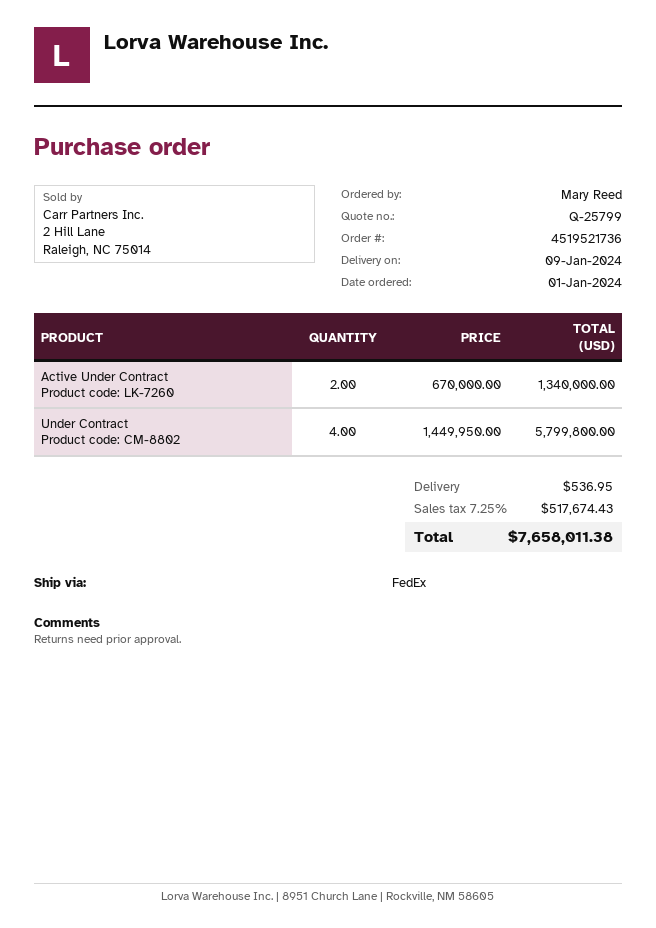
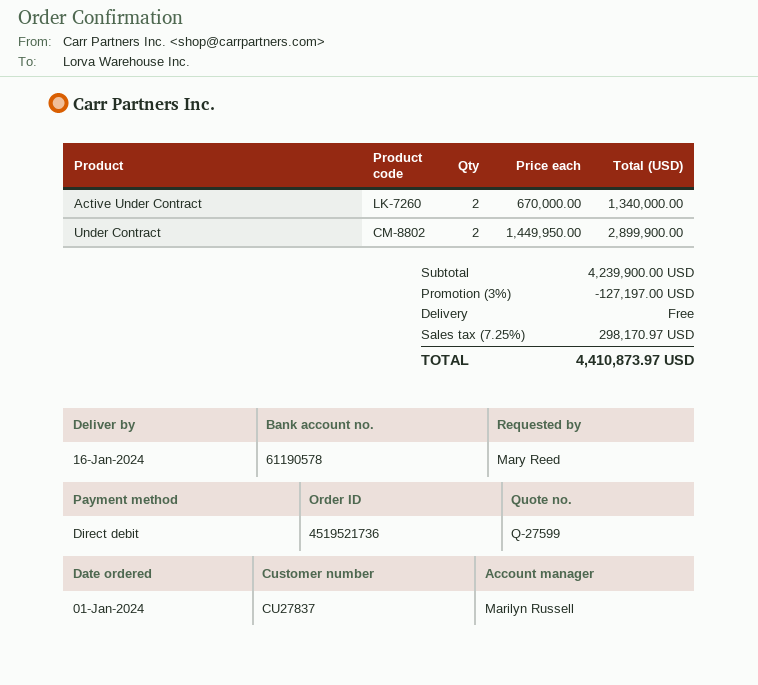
quote number: Q-25799 -> Q-27599
delivery date: 2024-01-09 -> 2024-01-16
Under Contract: 4 x 1449950.00 = 5799800.00 -> 2 x 1449950.00 = 2899900.00
discount: none -> 3% = 127197.00
shipping: 536.95 -> 0.00
tax: 7.25% = 517674.43 -> 7.25% = 298170.97
total: 7658011.38 -> 4410873.97

